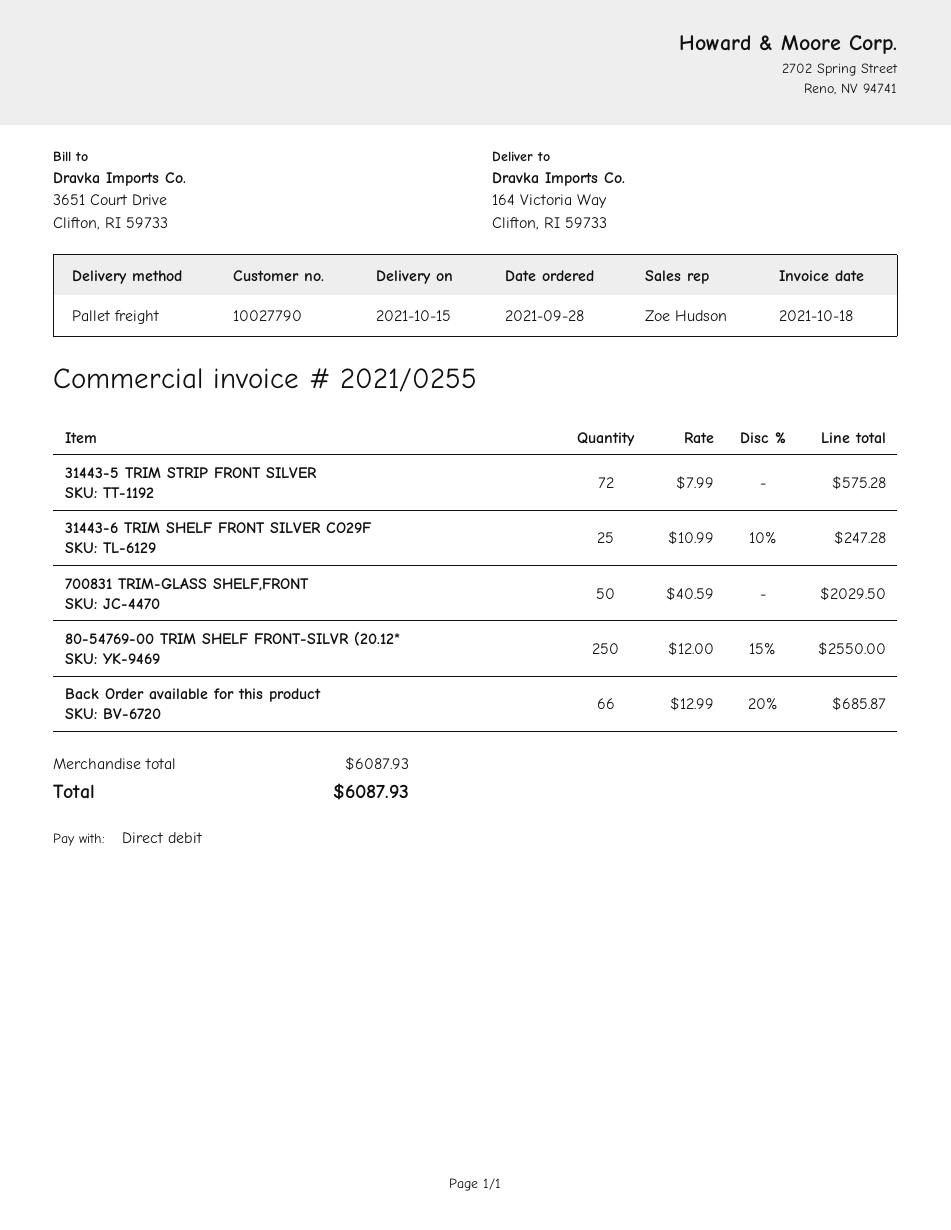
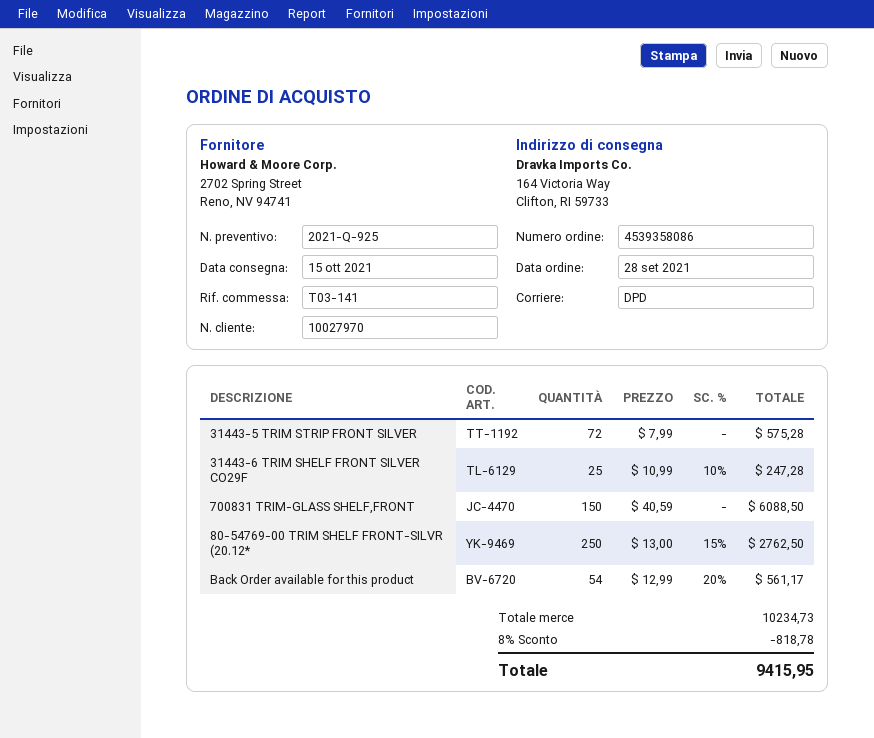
customer number: 10027790 -> 10027970
shipping method: pallet freight -> DPD
700831 TRIM-GLASS SHELF,FRONT: 50 x 40.59 = 2029.50 -> 150 x 40.59 = 6088.50
80-54769-00 TRIM SHELF FRONT-SILVR (20.12*: 250 x 12.00 - 15% = 2550.00 -> 250 x 13.00 - 15% = 2762.50
Back Order available for this product: 66 x 12.99 - 20% = 685.87 -> 54 x 12.99 - 20% = 561.17
subtotal: 6087.93 -> 10234.73
discount: none -> 8% = 818.78
total: 6087.93 -> 9415.95

